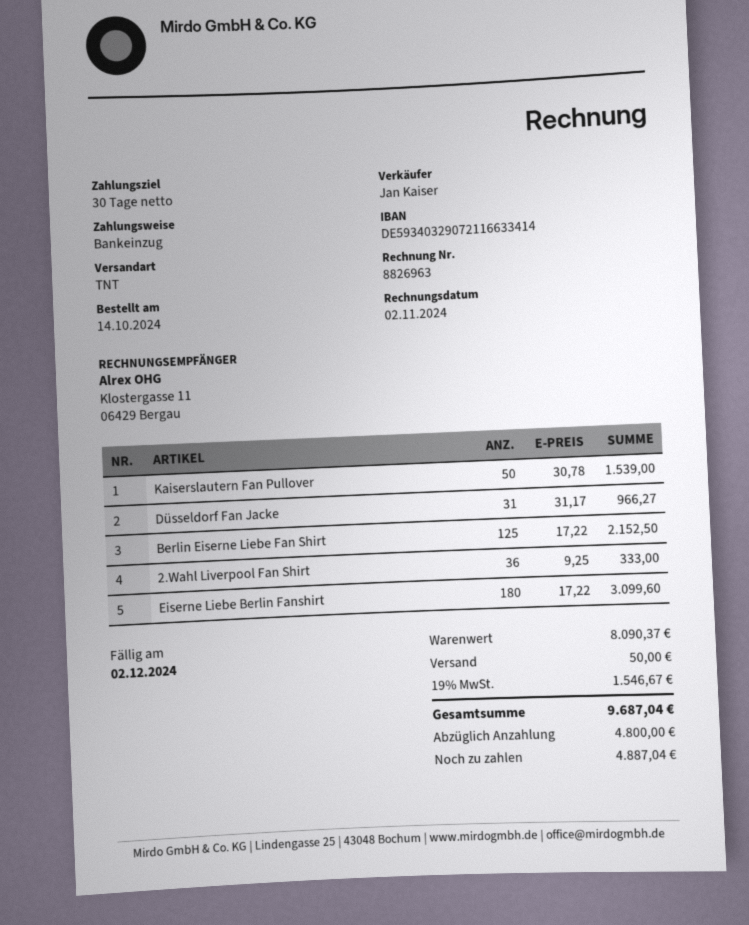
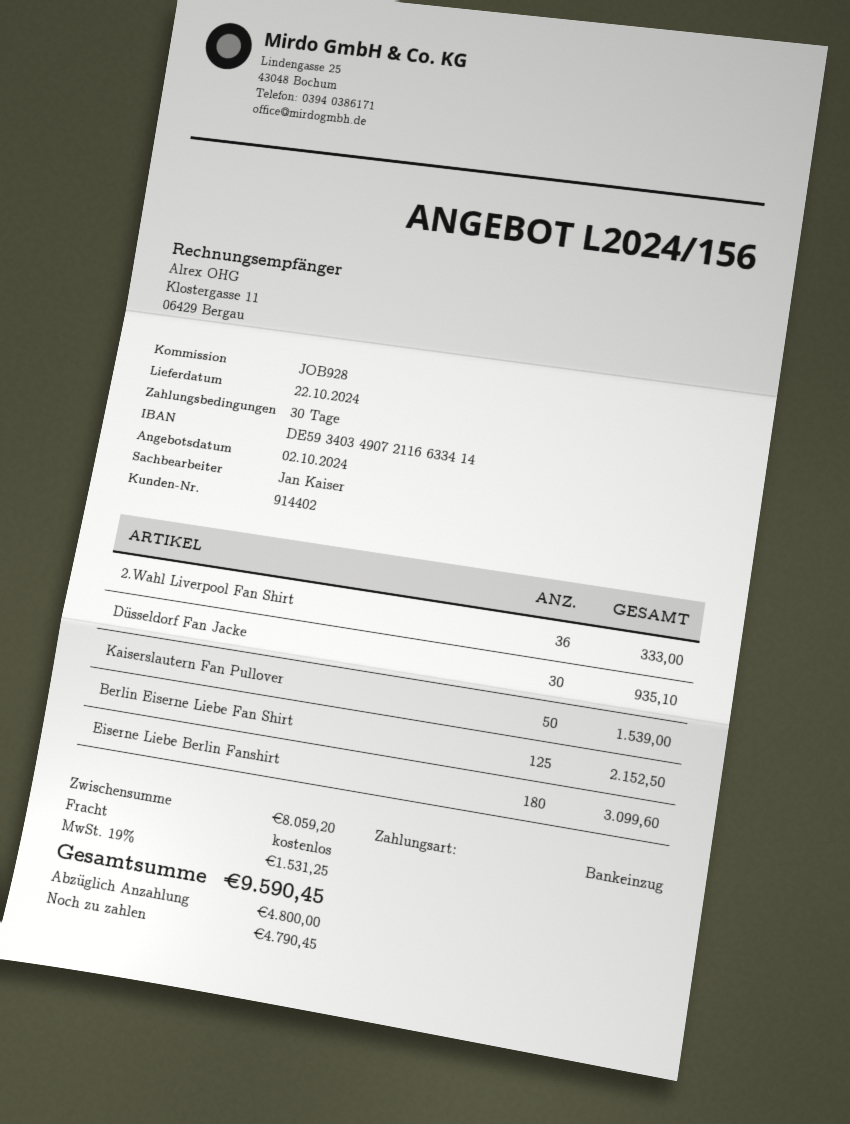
bank account: DE59340329072116633414 -> DE59340349072116633414
Düsseldorf Fan Jacke: 31 for 966.27 -> 30 for 935.10
subtotal: 8090.37 -> 8059.20
shipping: 50.00 -> 0.00
tax: 19% = 1546.67 -> 19% = 1531.25
total: 9687.04 -> 9590.45
balance: 4887.04 -> 4790.45

